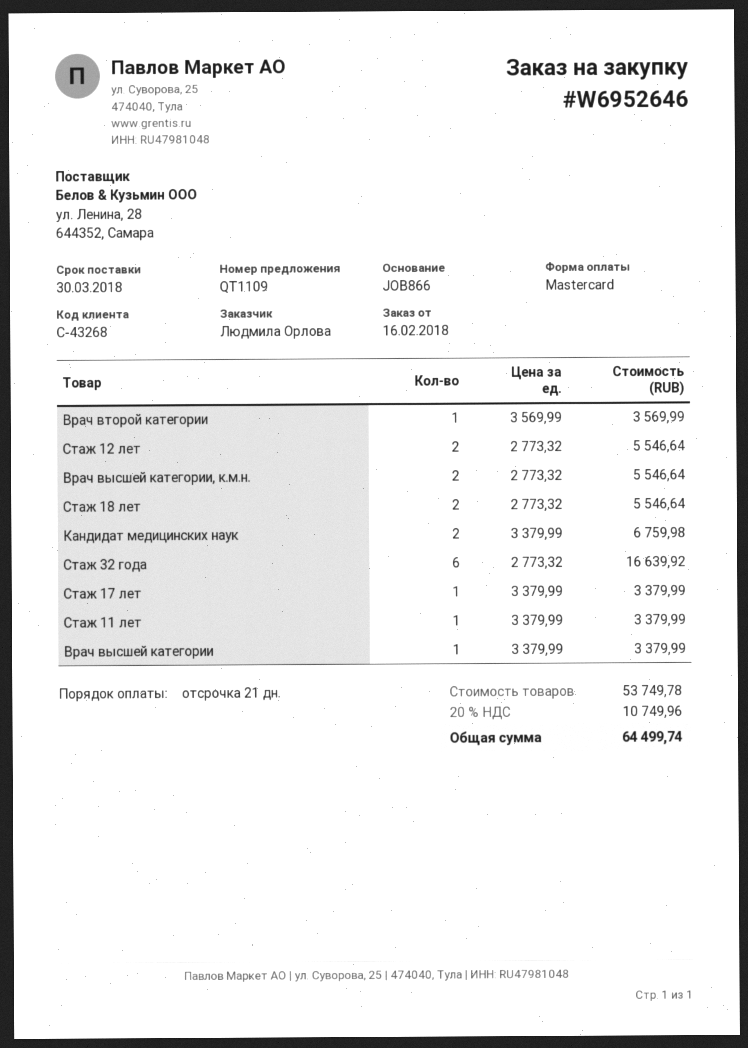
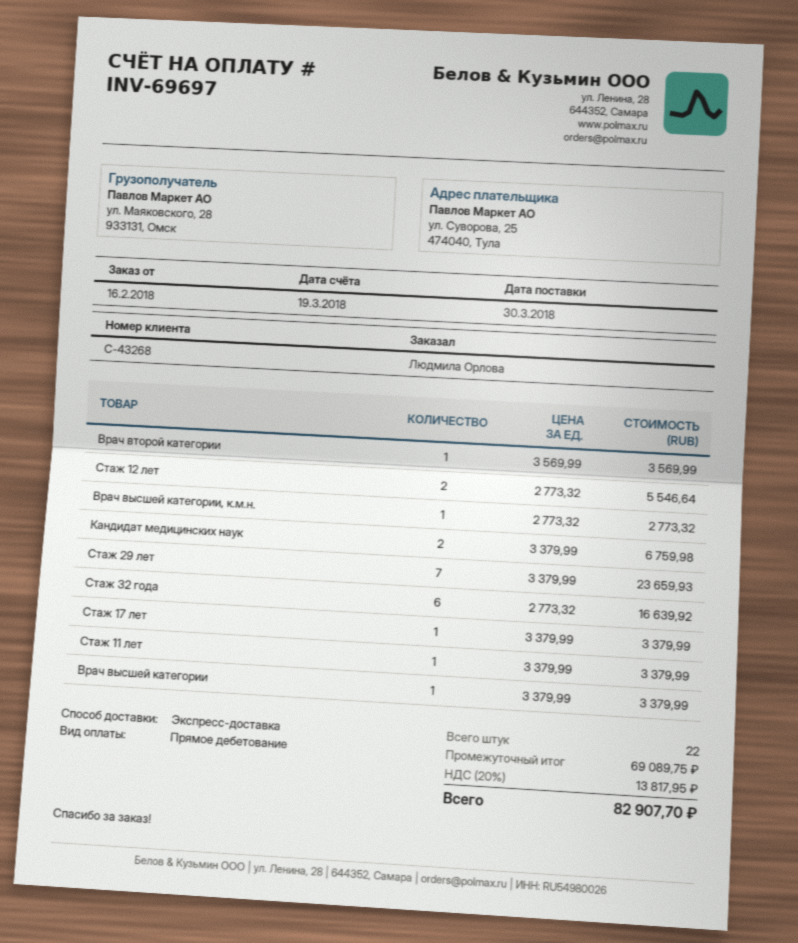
payment method: Mastercard -> direct debit
Врач высшей категории, к.м.н.: 2 x 2773.32 = 5546.64 -> 1 x 2773.32 = 2773.32
Стаж 18 лет: 2 x 2773.32 = 5546.64 -> none
Стаж 29 лет: none -> 7 x 3379.99 = 23659.93
subtotal: 53749.78 -> 69089.75
tax: 20% = 10749.96 -> 20% = 13817.95
total: 64499.74 -> 82907.70

